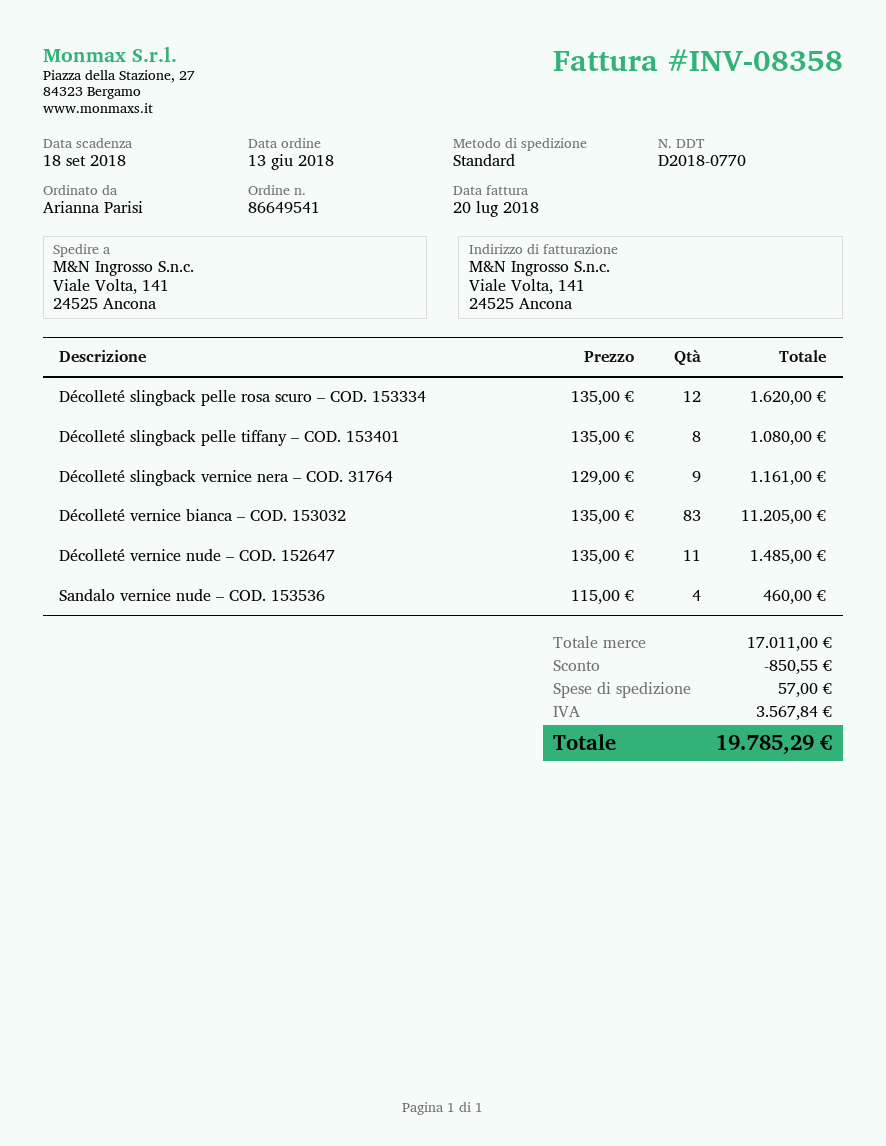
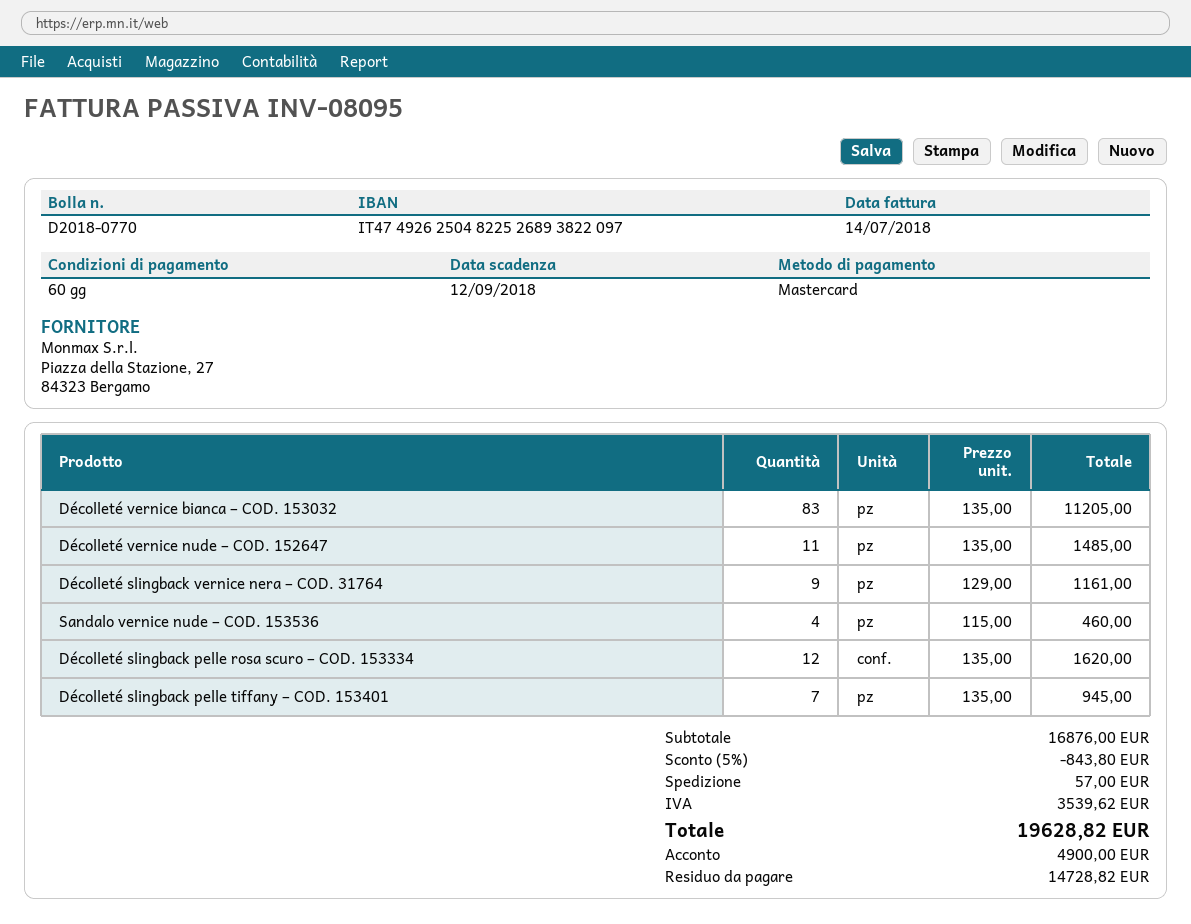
invoice number: INV-08358 -> INV-08095
invoice date: 2018-07-20 -> 2018-07-14
due date: 2018-09-18 -> 2018-09-12
Décolleté slingback pelle tiffany – COD. 153401: 8 x 135.00 = 1080.00 -> 7 x 135.00 = 945.00
subtotal: 17011.00 -> 16876.00
discount: 850.55 -> 843.80
tax: 3567.84 -> 3539.62
total: 19785.29 -> 19628.82

